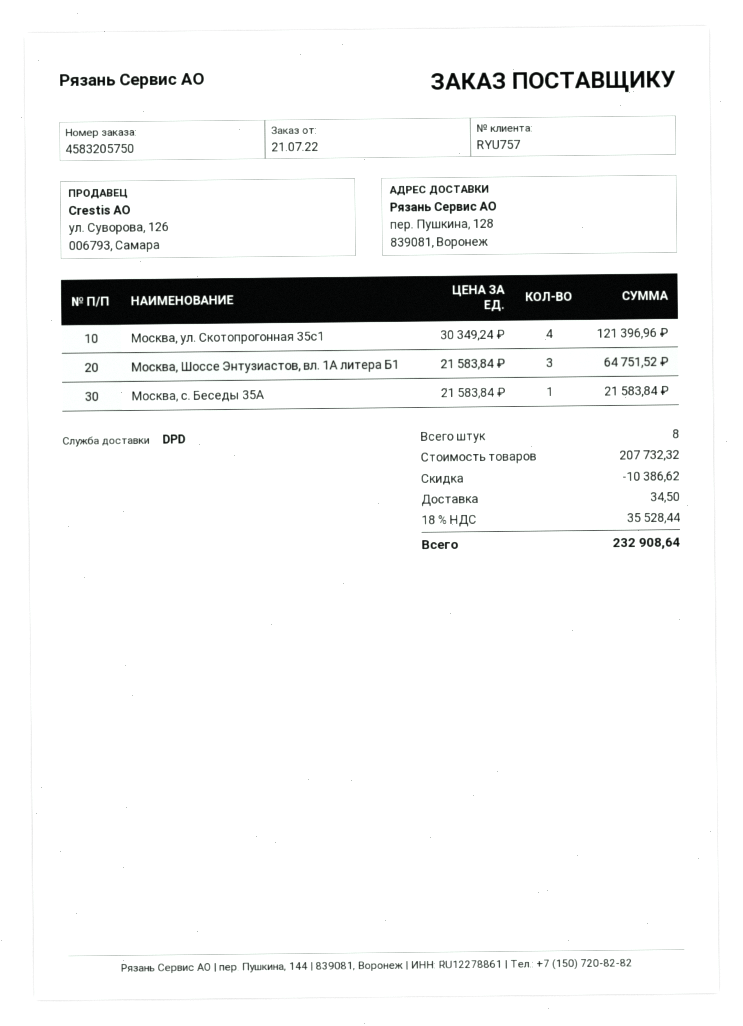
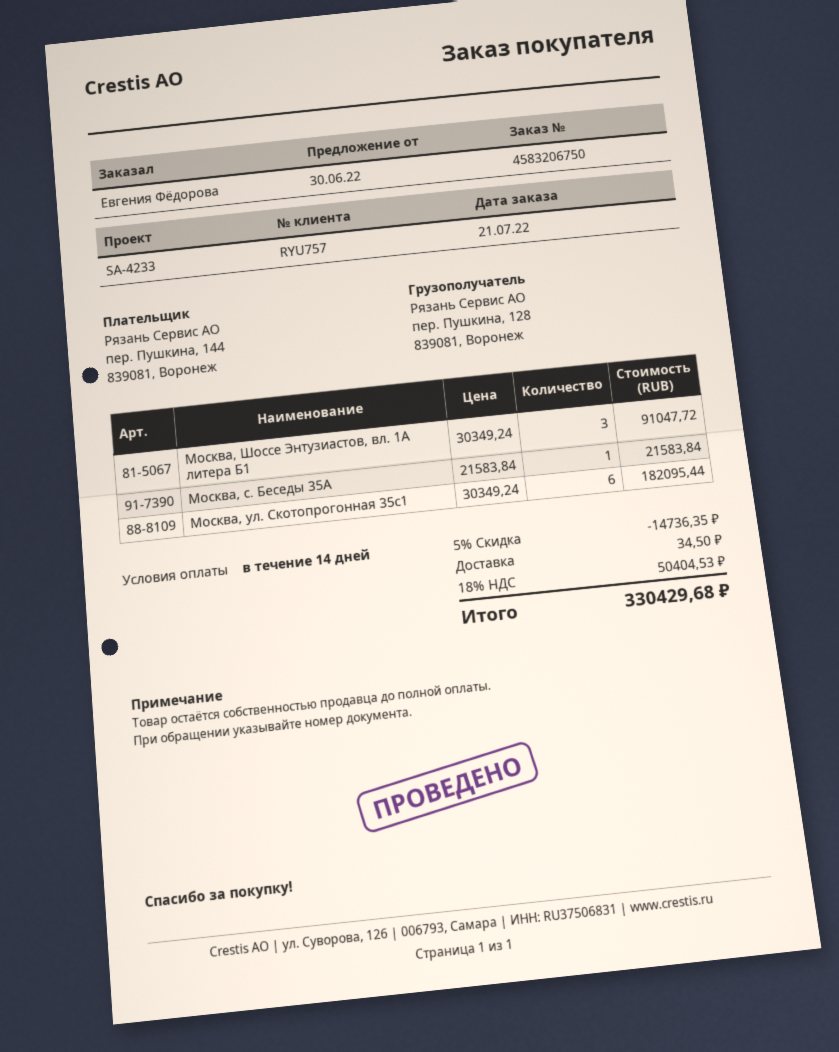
order number: 4583205750 -> 4583206750
Москва, ул. Скотопрогонная 35с1: 4 x 30349.24 = 121396.96 -> 6 x 30349.24 = 182095.44
Москва, Шоссе Энтузиастов, вл. 1А литера Б1: 3 x 21583.84 = 64751.52 -> 3 x 30349.24 = 91047.72
discount: 10386.62 -> 14736.35
tax: 18% = 35528.44 -> 18% = 50404.53
total: 232908.64 -> 330429.68

